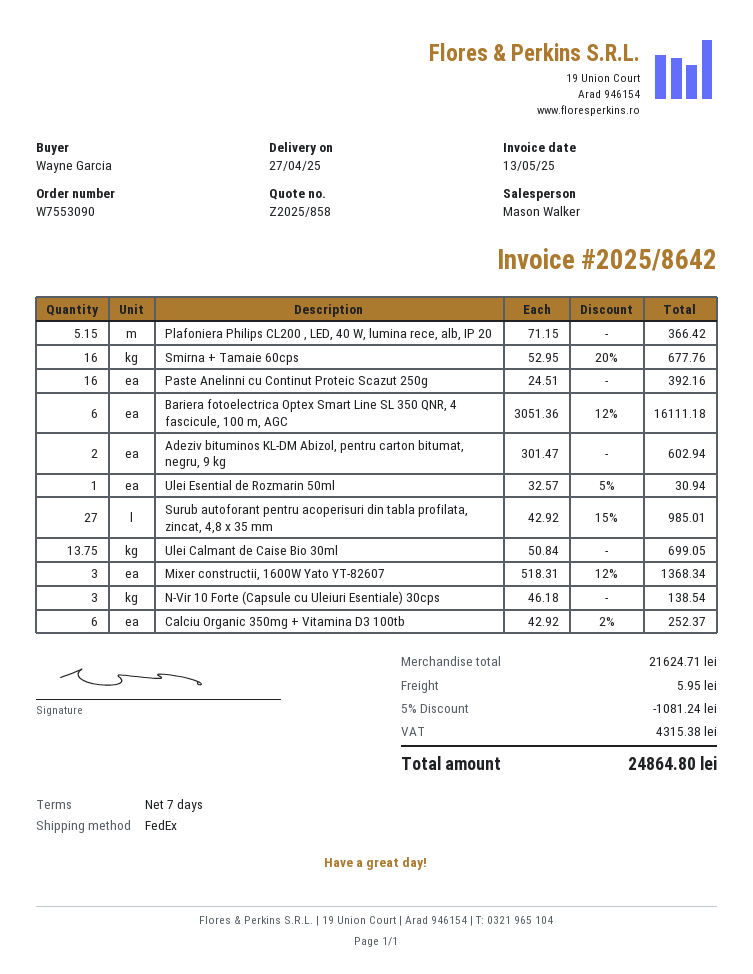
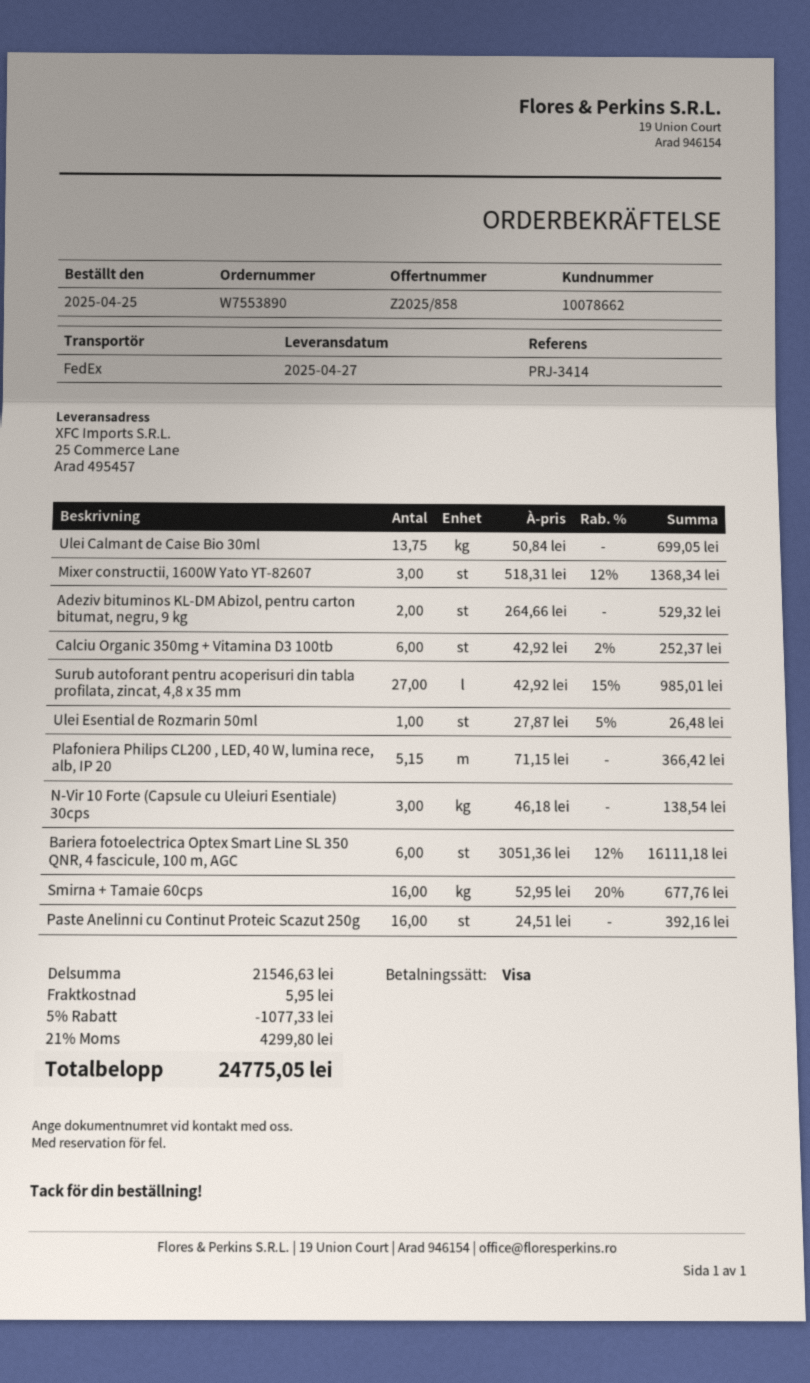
order number: W7553090 -> W7553890
Adeziv bituminos KL-DM Abizol, pentru carton bitumat, negru, 9 kg: 2 x 301.47 = 602.94 -> 2 x 264.66 = 529.32
Ulei Esential de Rozmarin 50ml: 1 x 32.57 - 5% = 30.94 -> 1 x 27.87 - 5% = 26.48
subtotal: 21624.71 -> 21546.63
discount: 5% = 1081.24 -> 5% = 1077.33
tax: 4315.38 -> 4299.80
total: 24864.80 -> 24775.05

